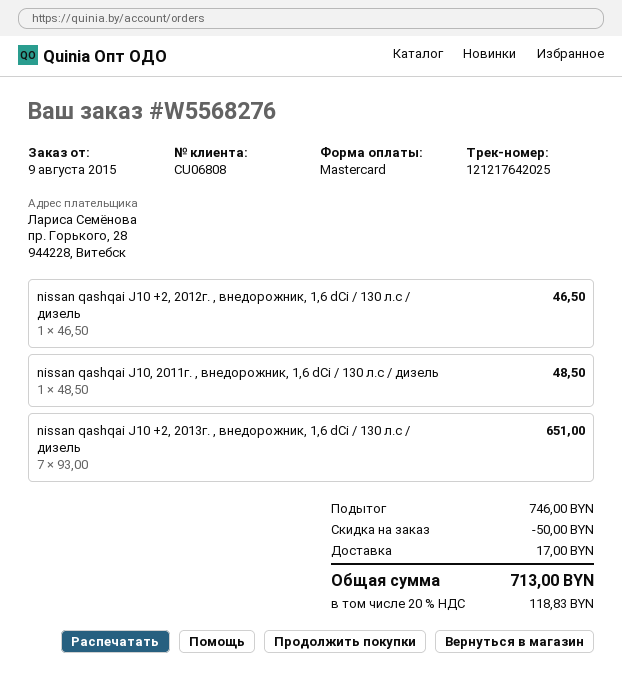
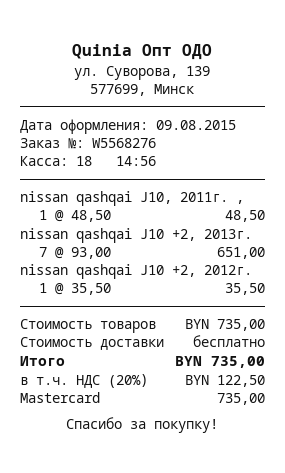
nissan qashqai J10 +2, 2012г. , внедорожник, 1,6 dCi / 130 л.с / дизель: 1 x 46.50 = 46.50 -> 1 x 35.50 = 35.50
subtotal: 746.00 -> 735.00
discount: 50.00 -> none
shipping: 17.00 -> 0.00
tax: 20% = 118.83 -> 20% = 122.50
total: 713.00 -> 735.00

